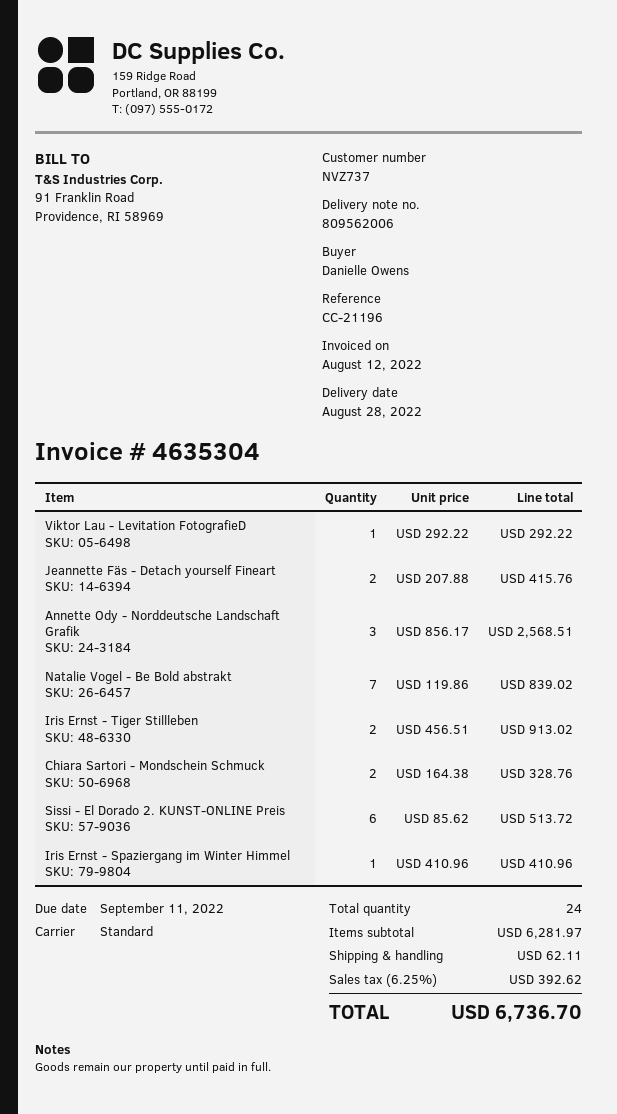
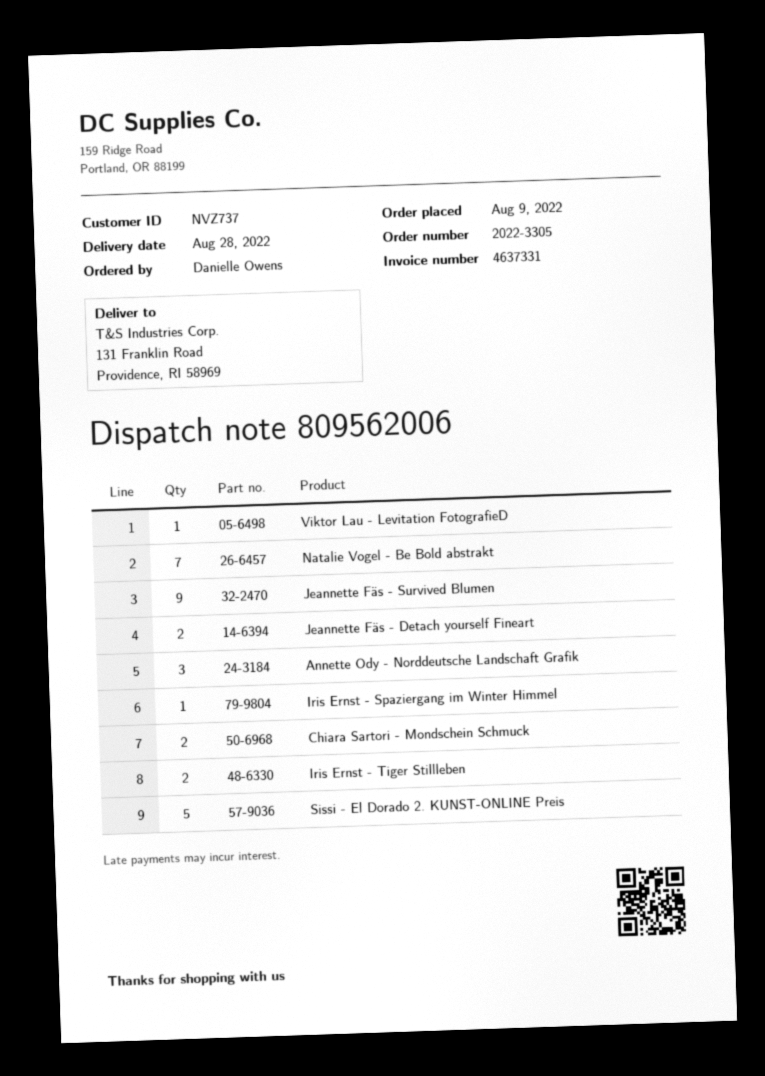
invoice number: 4635304 -> 4637331
Sissi - El Dorado 2. KUNST-ONLINE Preis: 6 -> 5
Jeannette Fäs - Survived Blumen: none -> 9

